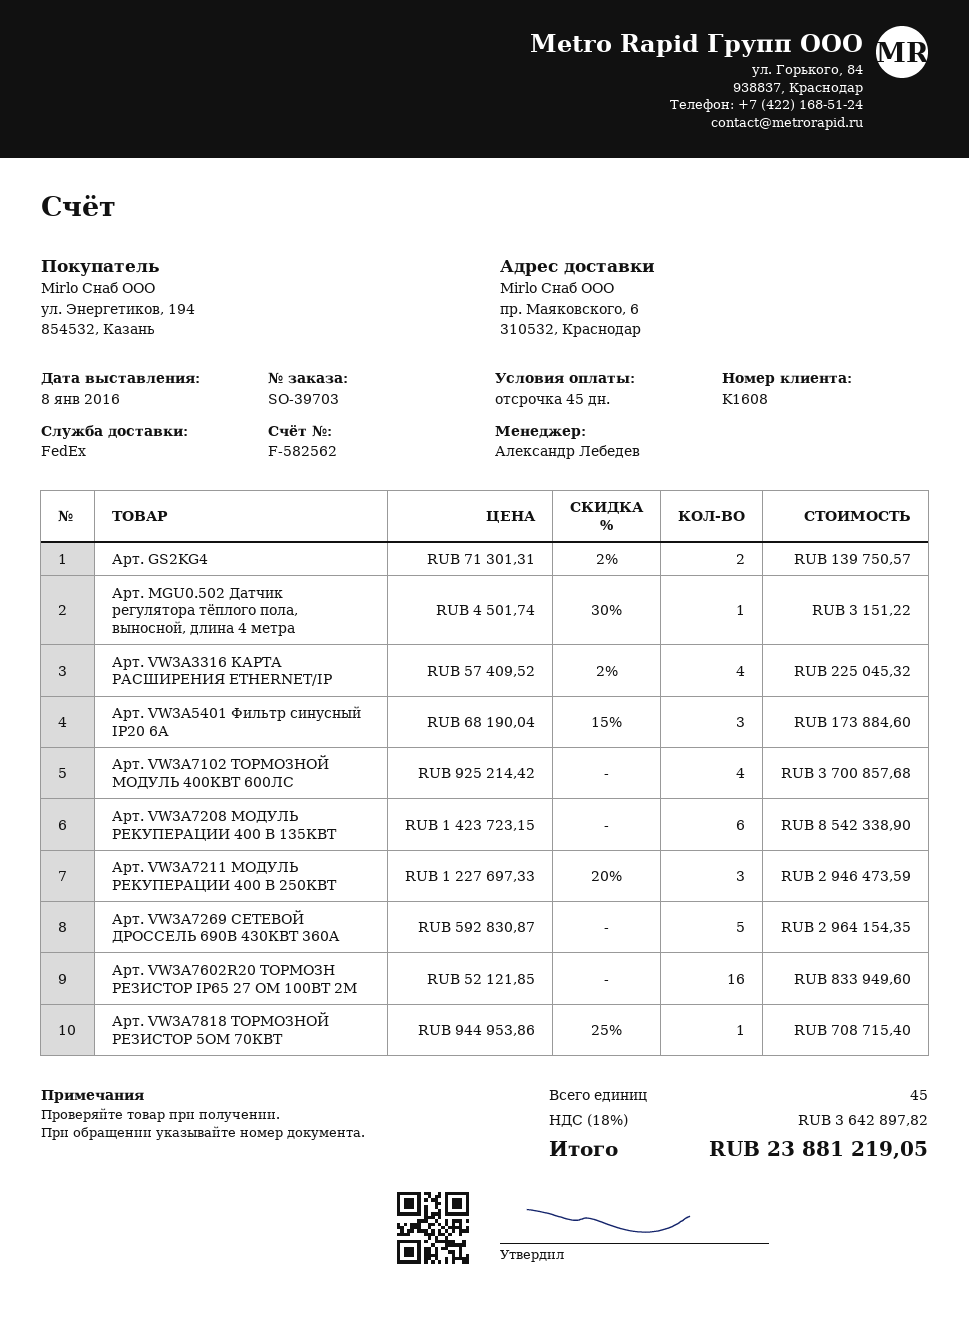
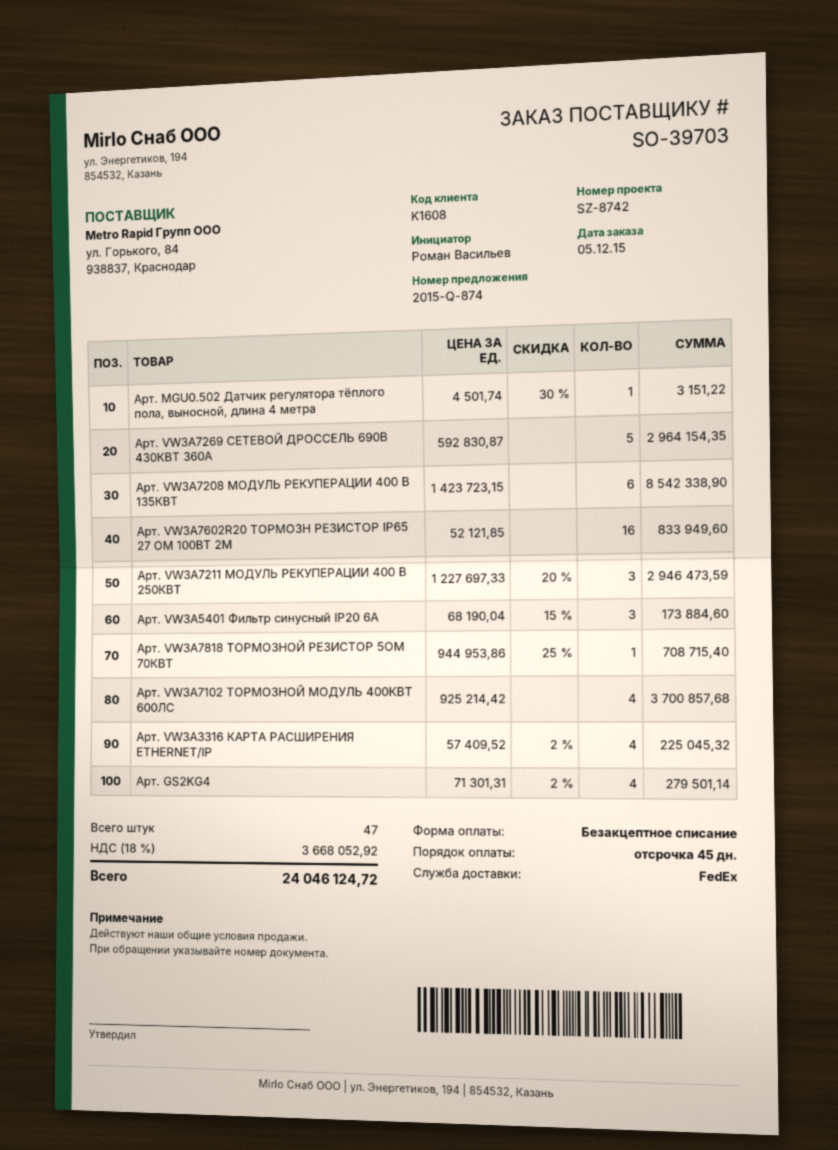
Арт. GS2KG4: 2 x 71301.31 - 2% = 139750.57 -> 4 x 71301.31 - 2% = 279501.14
total quantity: 45 -> 47
tax: 18% = 3642897.82 -> 18% = 3668052.92
total: 23881219.05 -> 24046124.72

